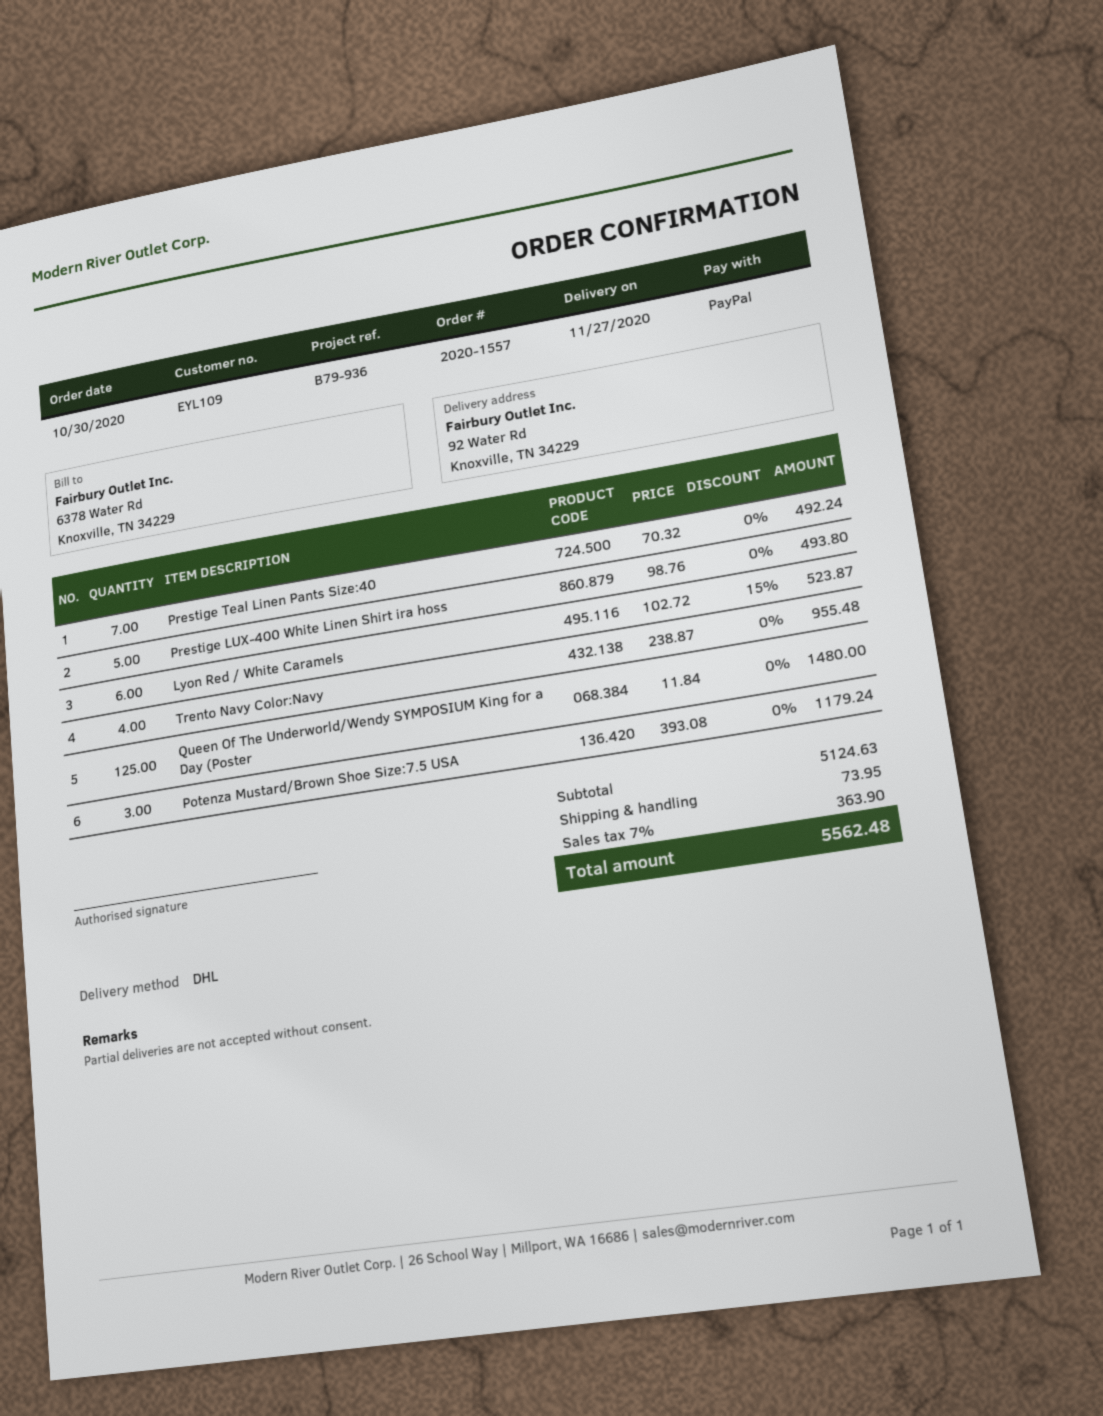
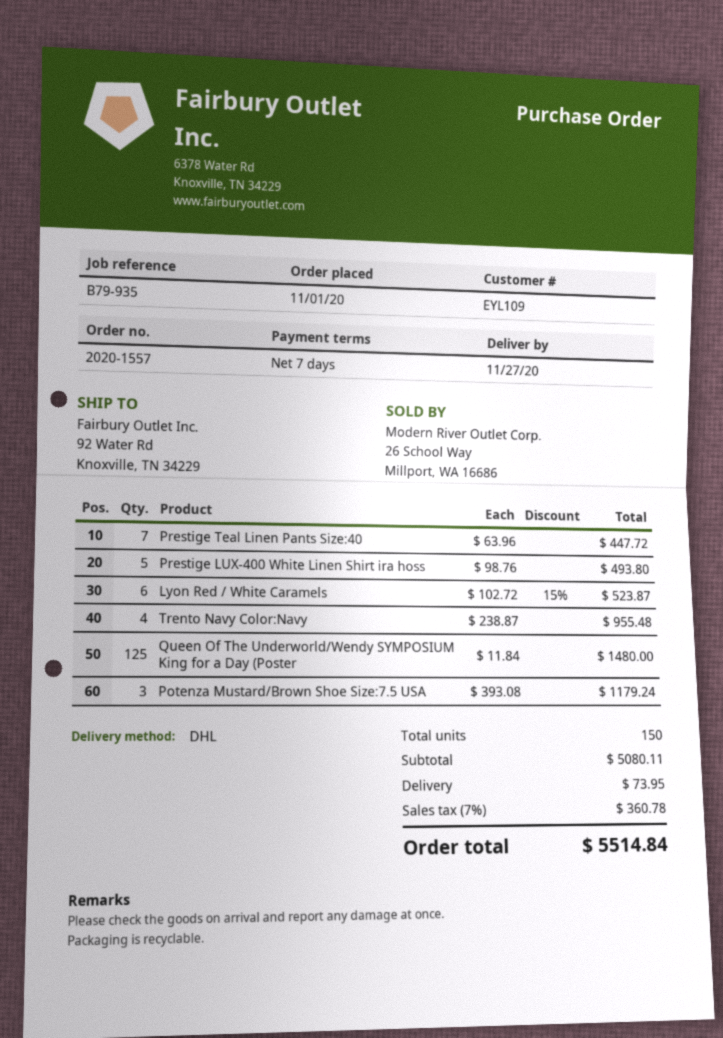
order date: 2020-10-30 -> 2020-11-01
reference: B79-936 -> B79-935
Prestige Teal Linen Pants Size:40: 7 x 70.32 = 492.24 -> 7 x 63.96 = 447.72
subtotal: 5124.63 -> 5080.11
tax: 7% = 363.90 -> 7% = 360.78
total: 5562.48 -> 5514.84

